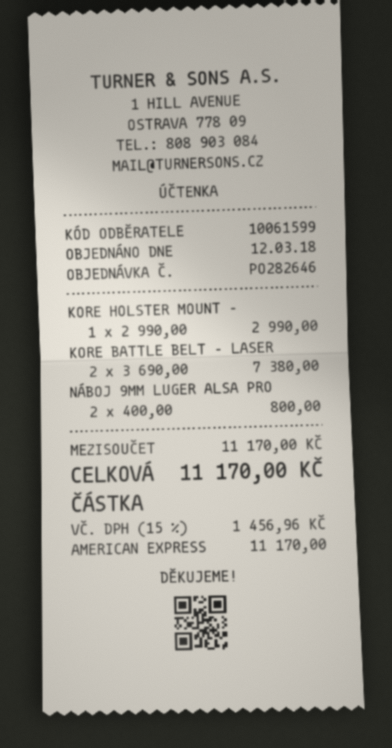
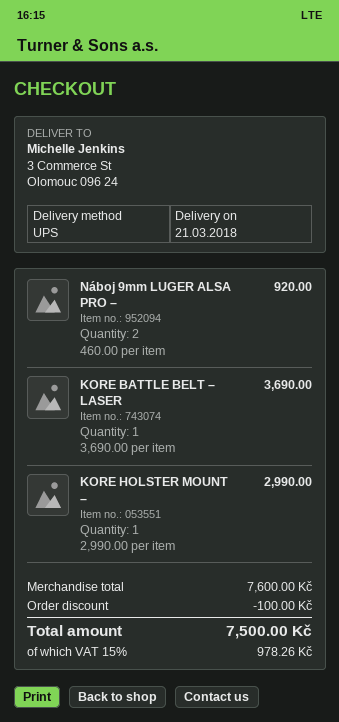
KORE BATTLE BELT – LASER: 2 x 3690.00 = 7380.00 -> 1 x 3690.00 = 3690.00
NÁBOJ 9MM LUGER ALSA PRO: 2 x 400.00 = 800.00 -> 2 x 460.00 = 920.00
subtotal: 11170.00 -> 7600.00
discount: none -> 100.00
tax: 15% = 1456.96 -> 15% = 978.26
total: 11170.00 -> 7500.00

